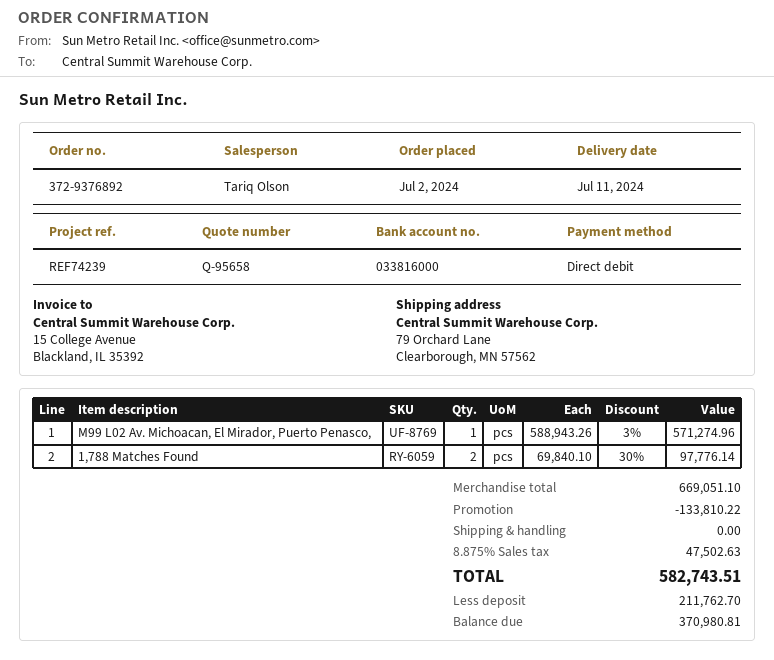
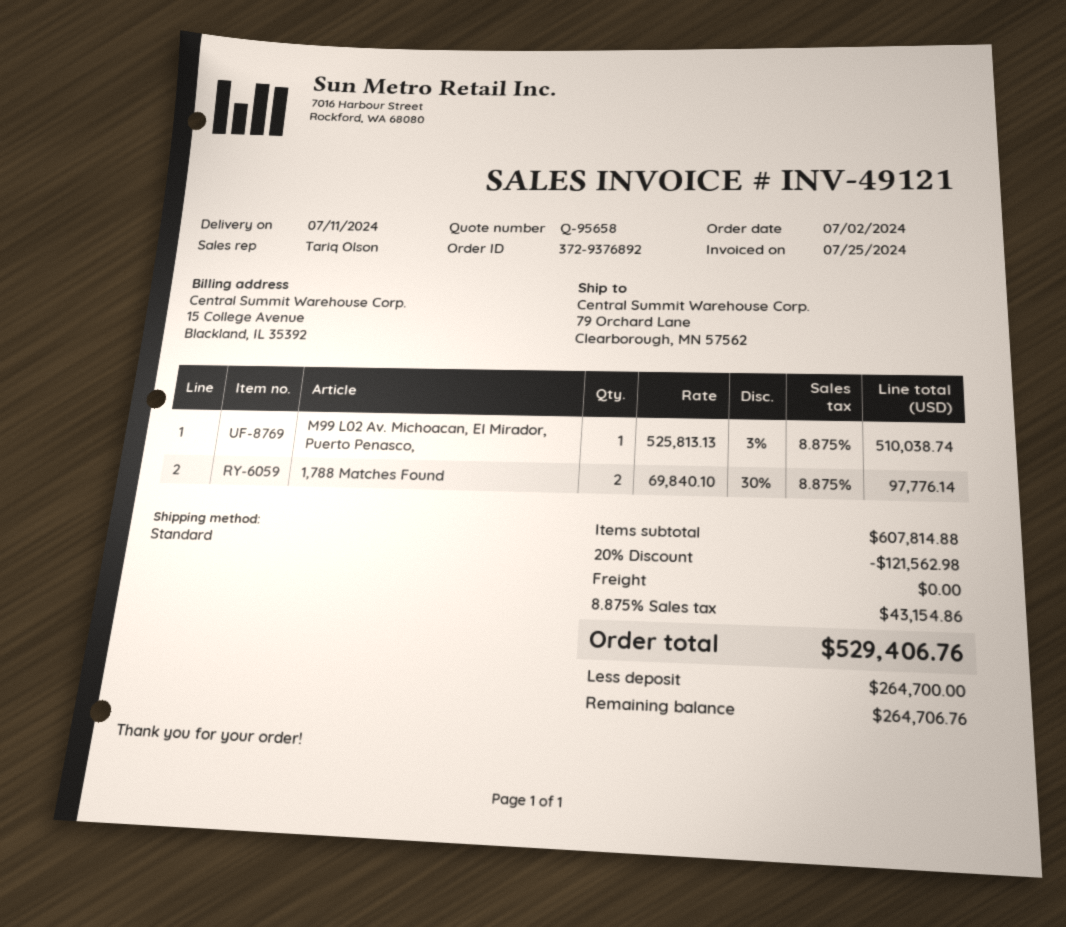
M99 L02 Av. Michoacan, El Mirador, Puerto Penasco,: 1 x 588943.26 - 3% = 571274.96 -> 1 x 525813.13 - 3% = 510038.74
subtotal: 669051.10 -> 607814.88
discount: 133810.22 -> 121562.98
tax: 8.875% = 47502.63 -> 8.875% = 43154.86
total: 582743.51 -> 529406.76
deposit: 211762.70 -> 264700.00
balance: 370980.81 -> 264706.76

